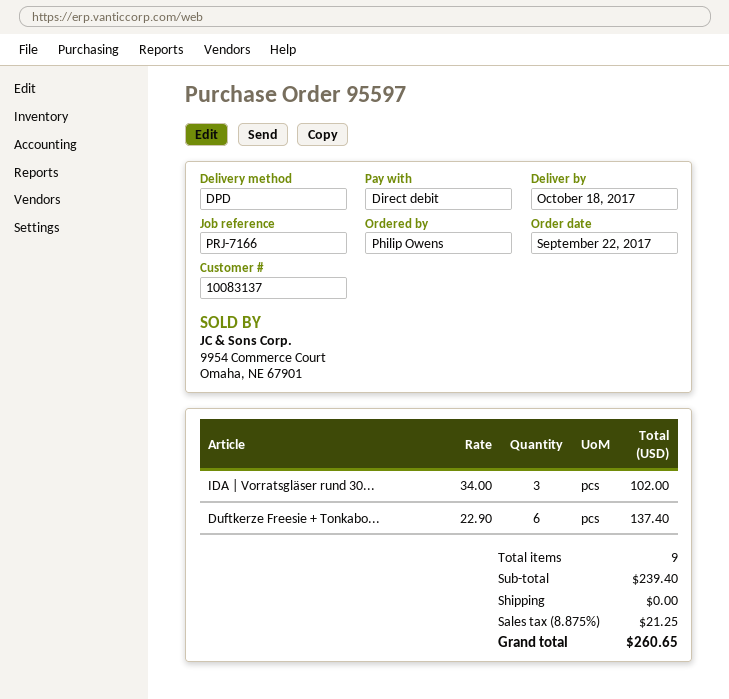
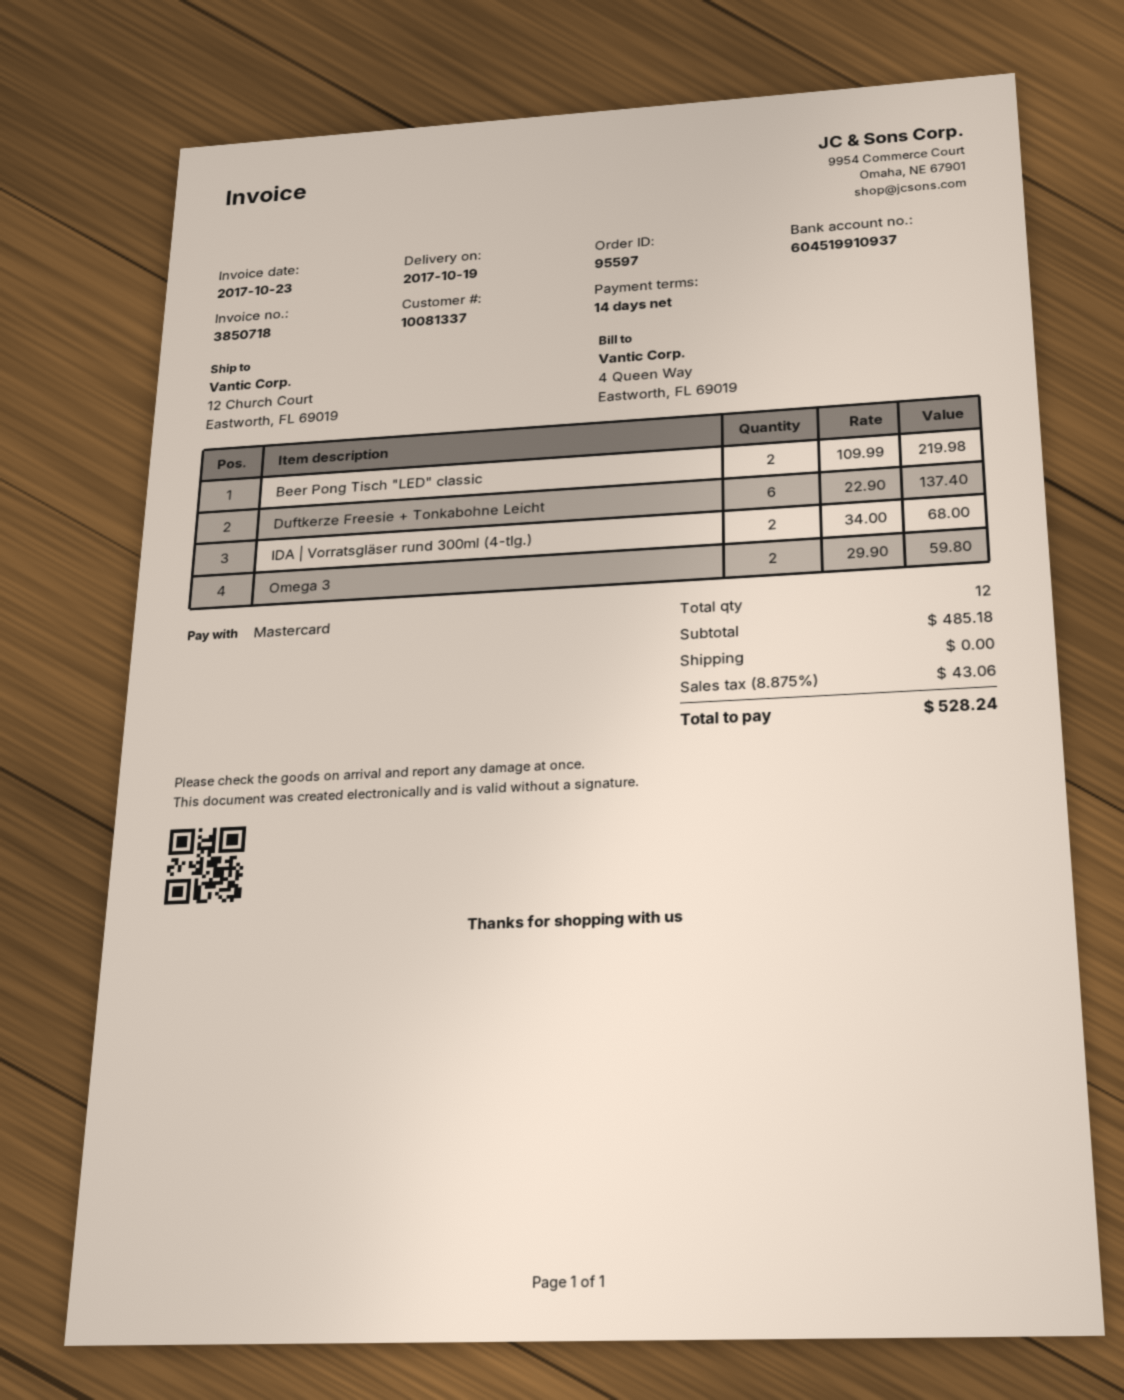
delivery date: 2017-10-18 -> 2017-10-19
customer number: 10083137 -> 10081337
payment method: direct debit -> Mastercard
IDA | Vorratsgläser rund 30...: 3 x 34.00 = 102.00 -> 2 x 34.00 = 68.00
Beer Pong Tisch "LED" classic: none -> 2 x 109.99 = 219.98
Omega 3: none -> 2 x 29.90 = 59.80
total quantity: 9 -> 12
subtotal: 239.40 -> 485.18
tax: 8.875% = 21.25 -> 8.875% = 43.06
total: 260.65 -> 528.24

